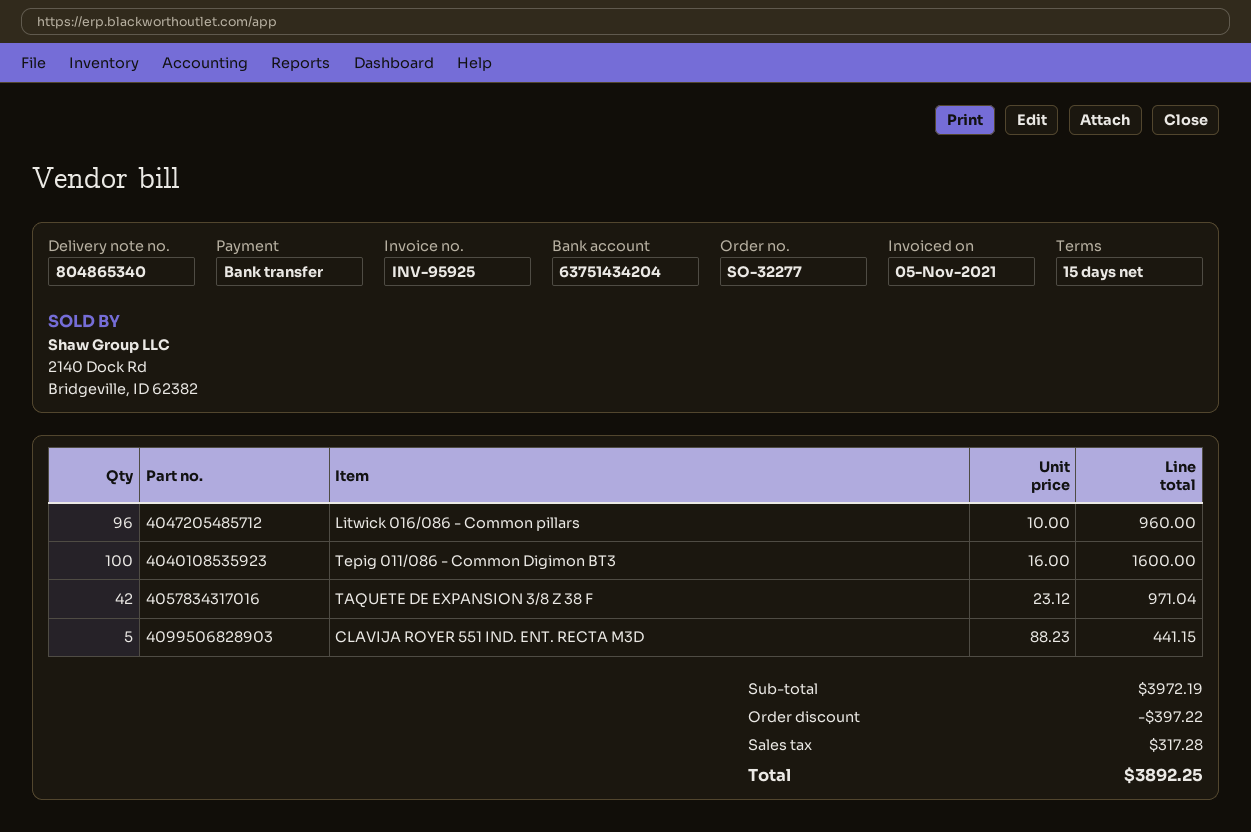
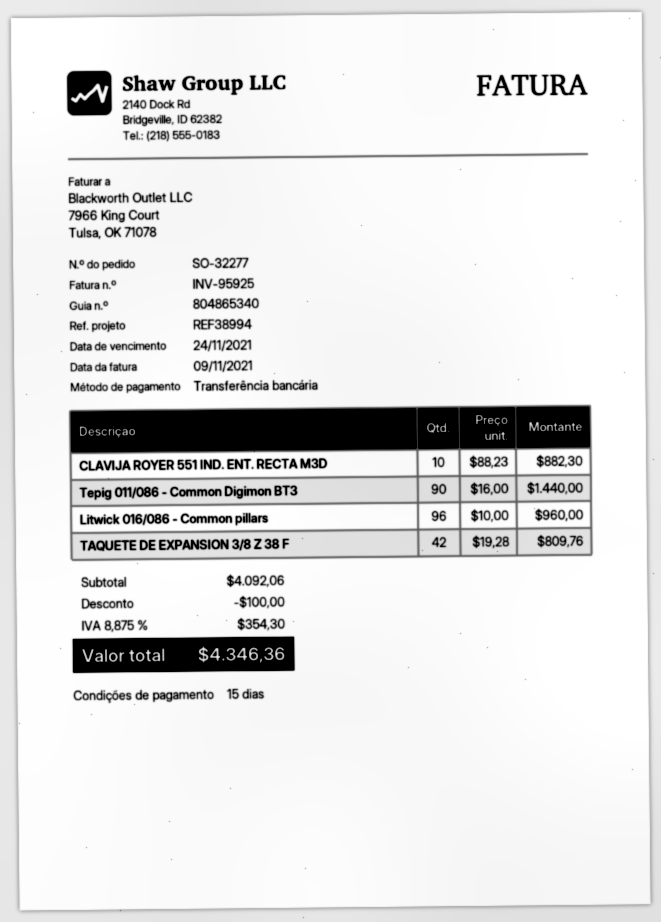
invoice date: 2021-11-05 -> 2021-11-09
Tepig 011/086 - Common Digimon BT3: 100 x 16.00 = 1600.00 -> 90 x 16.00 = 1440.00
TAQUETE DE EXPANSION 3/8 Z 38 F: 42 x 23.12 = 971.04 -> 42 x 19.28 = 809.76
CLAVIJA ROYER 551 IND. ENT. RECTA M3D: 5 x 88.23 = 441.15 -> 10 x 88.23 = 882.30
subtotal: 3972.19 -> 4092.06
discount: 397.22 -> 100.00
tax: 317.28 -> 354.30
total: 3892.25 -> 4346.36

